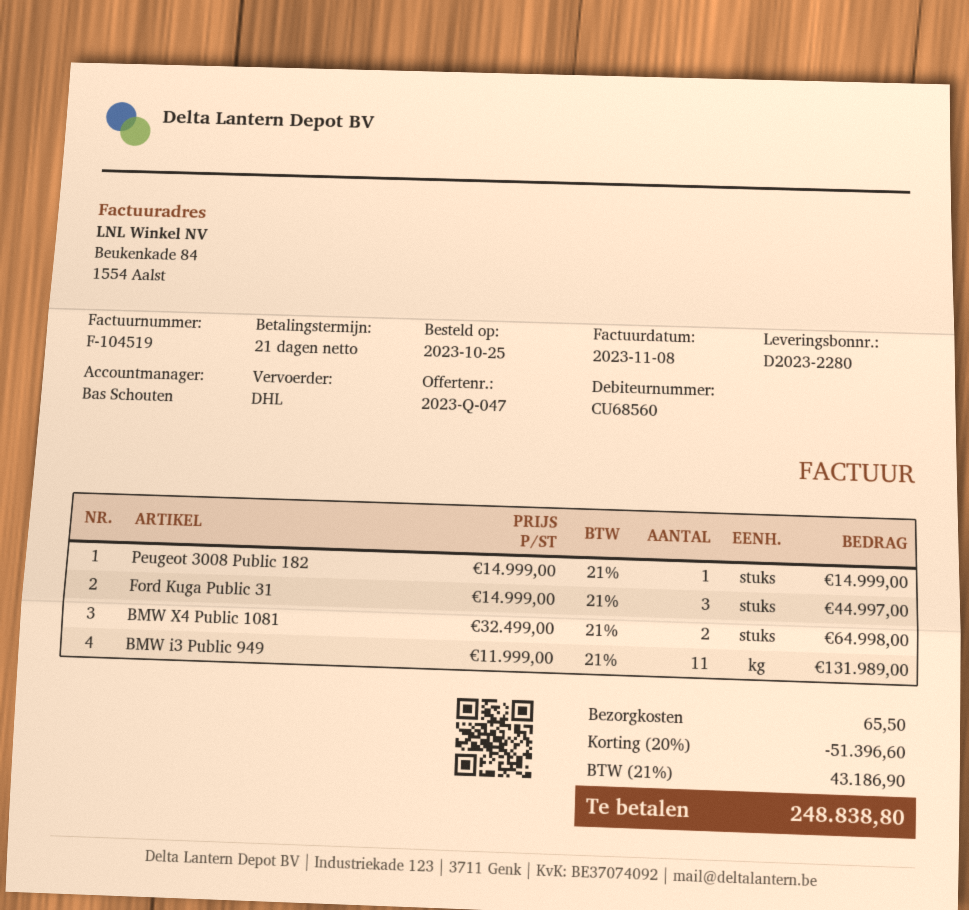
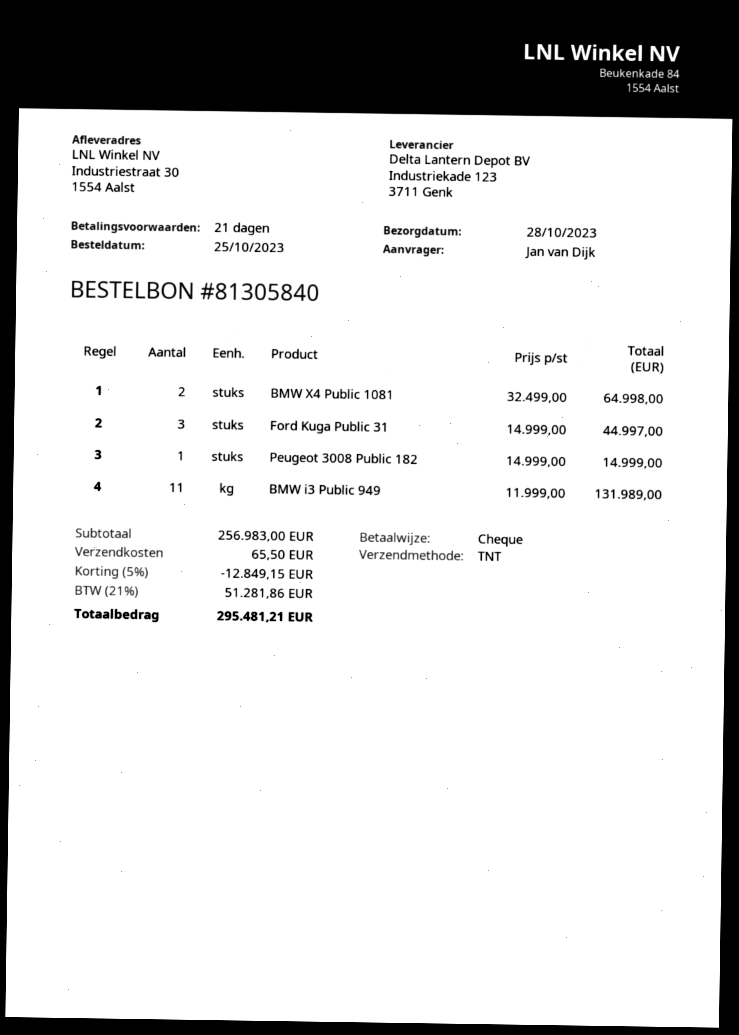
shipping method: DHL -> TNT
discount: 20% = 51396.60 -> 5% = 12849.15
tax: 21% = 43186.90 -> 21% = 51281.86
total: 248838.80 -> 295481.21

